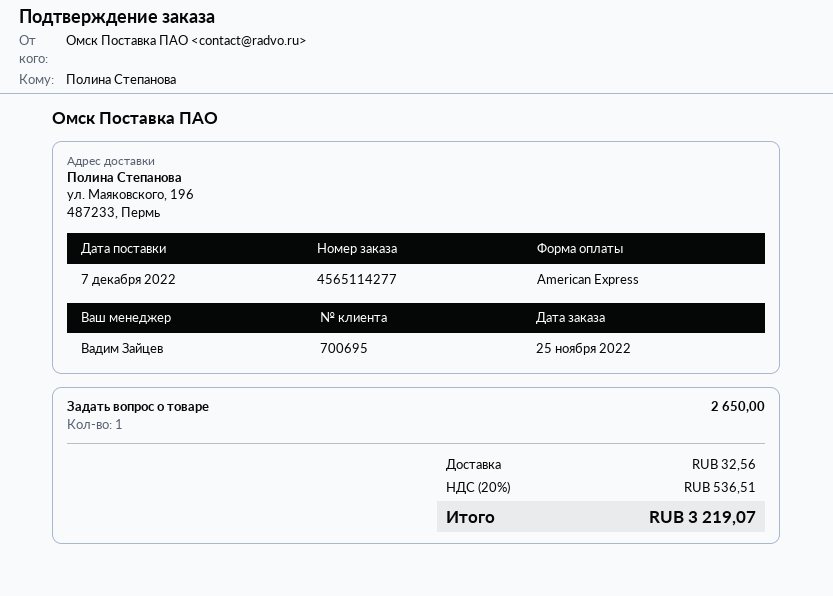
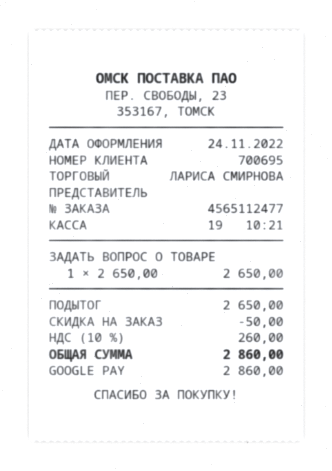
order number: 4565114277 -> 4565112477
order date: 2022-11-25 -> 2022-11-24
sales rep: Вадим Зайцев -> ЛАРИСА СМИРНОВА
payment method: American Express -> Google Pay
discount: none -> 50.00
shipping: 32.56 -> none
tax: 20% = 536.51 -> 10% = 260.00
total: 3219.07 -> 2860.00

